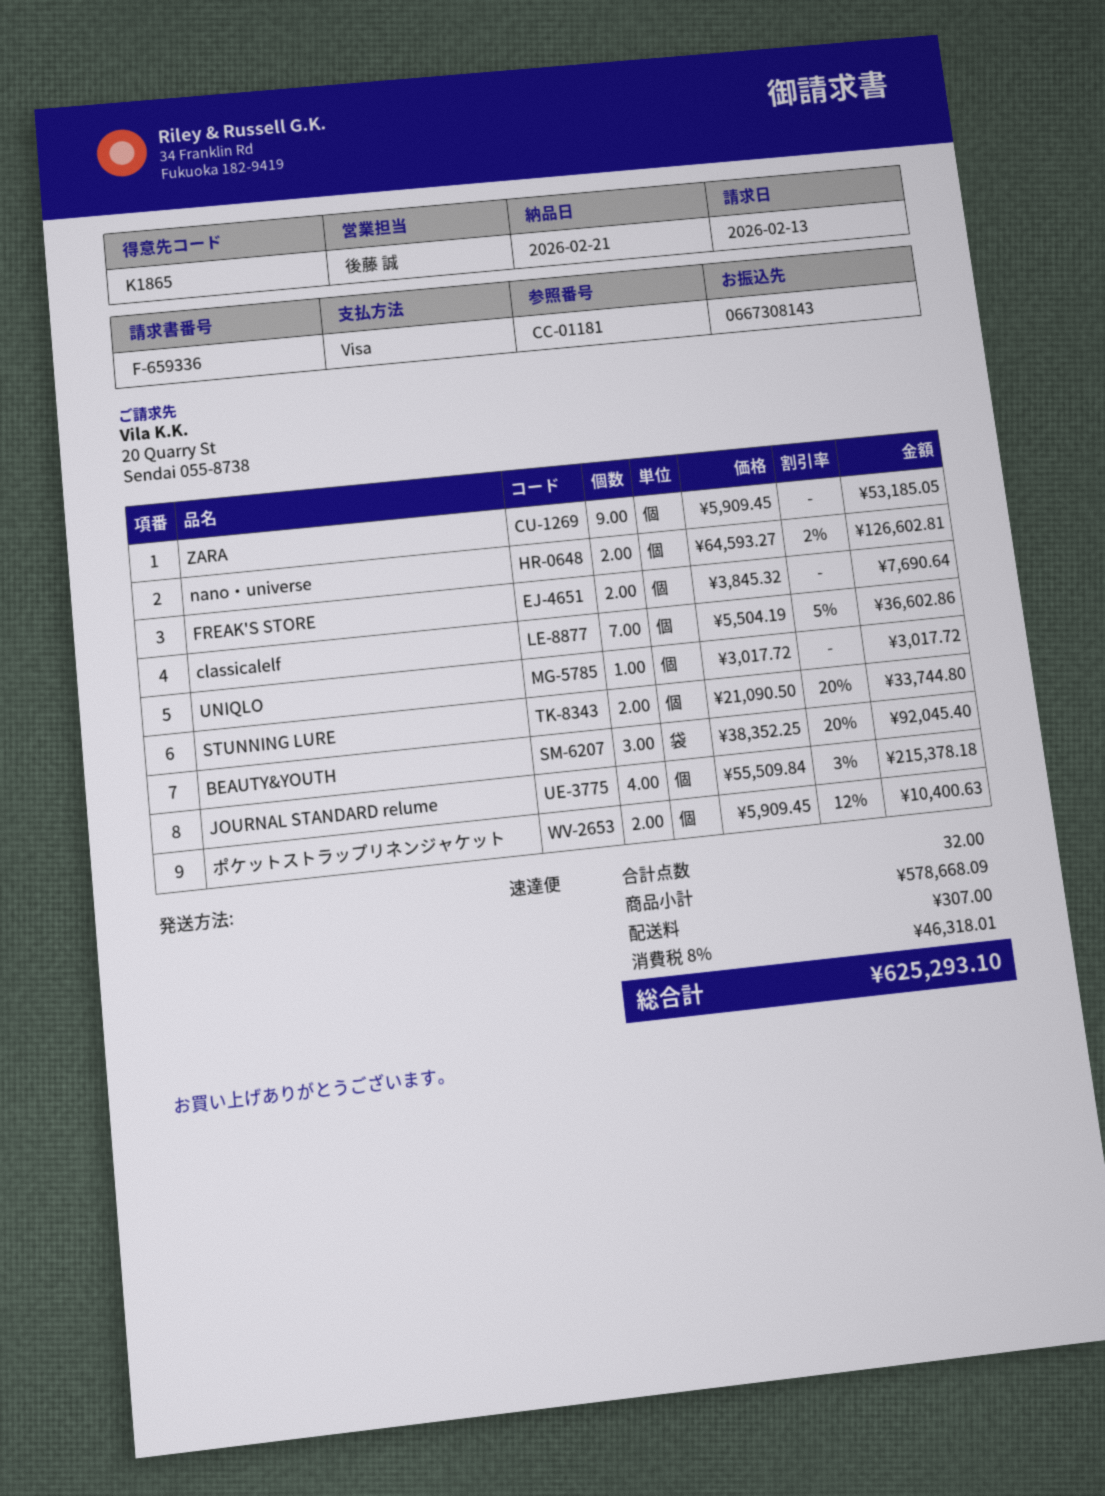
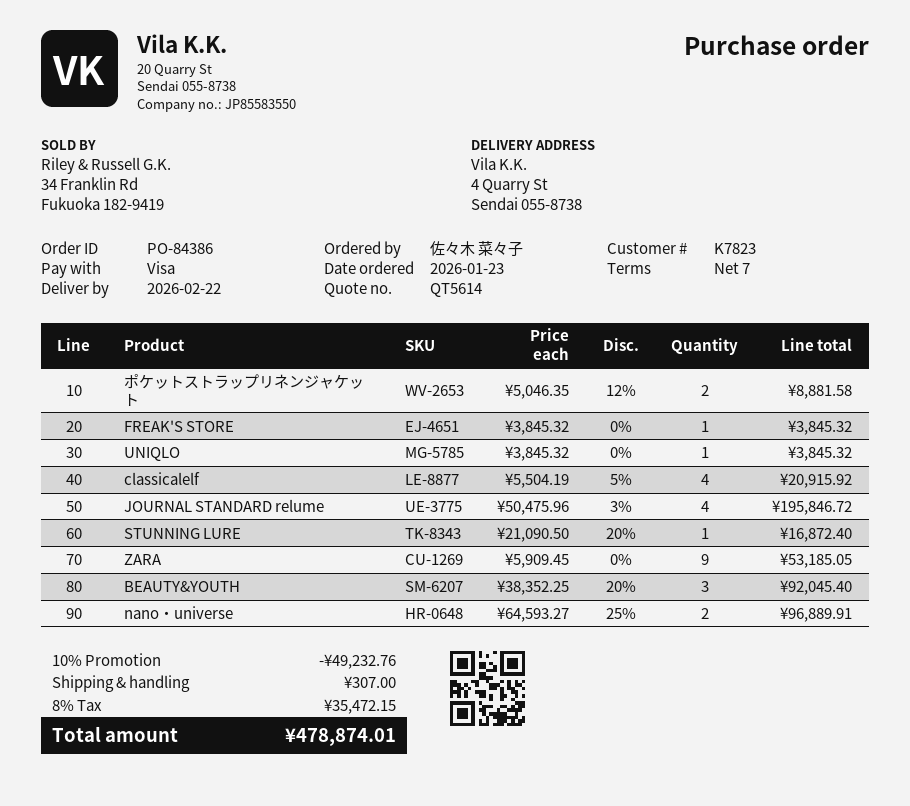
delivery date: 2026-02-21 -> 2026-02-22
customer number: K1865 -> K7823
nano・universe: 2 x 64593.27 - 2% = 126602.81 -> 2 x 64593.27 - 25% = 96889.91
FREAK'S STORE: 2 x 3845.32 = 7690.64 -> 1 x 3845.32 = 3845.32
classicalelf: 7 x 5504.19 - 5% = 36602.86 -> 4 x 5504.19 - 5% = 20915.92
UNIQLO: 1 x 3017.72 = 3017.72 -> 1 x 3845.32 = 3845.32
STUNNING LURE: 2 x 21090.50 - 20% = 33744.80 -> 1 x 21090.50 - 20% = 16872.40
JOURNAL STANDARD relume: 4 x 55509.84 - 3% = 215378.18 -> 4 x 50475.96 - 3% = 195846.72
ポケットストラップリネンジャケット: 2 x 5909.45 - 12% = 10400.63 -> 2 x 5046.35 - 12% = 8881.58
discount: none -> 10% = 49232.76
tax: 8% = 46318.01 -> 8% = 35472.15
total: 625293.10 -> 478874.01

